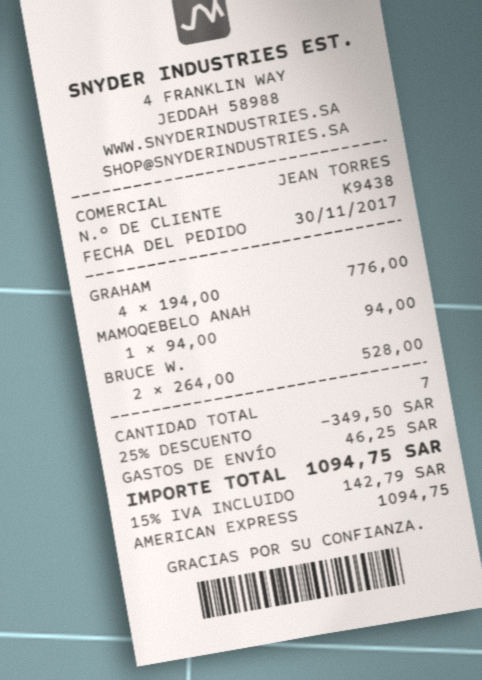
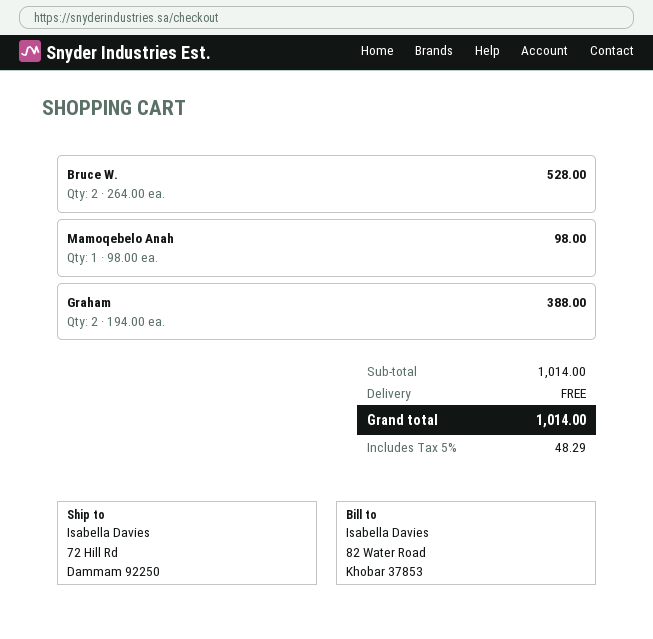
GRAHAM: 4 x 194.00 = 776.00 -> 2 x 194.00 = 388.00
MAMOQEBELO ANAH: 1 x 94.00 = 94.00 -> 1 x 98.00 = 98.00
discount: 25% = 349.50 -> none
shipping: 46.25 -> 0.00
tax: 15% = 142.79 -> 5% = 48.29
total: 1094.75 -> 1014.00

